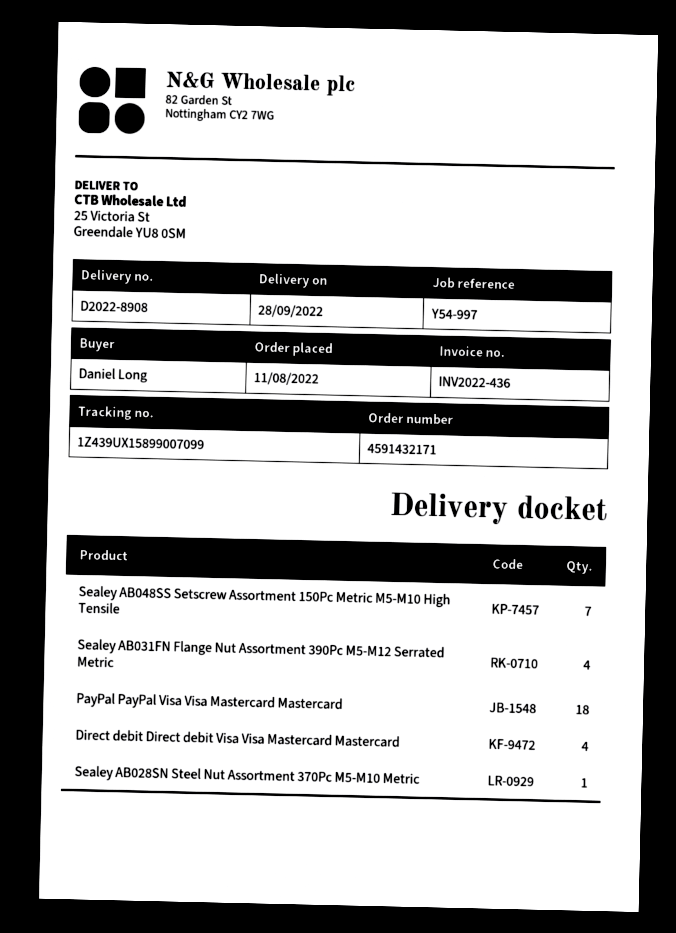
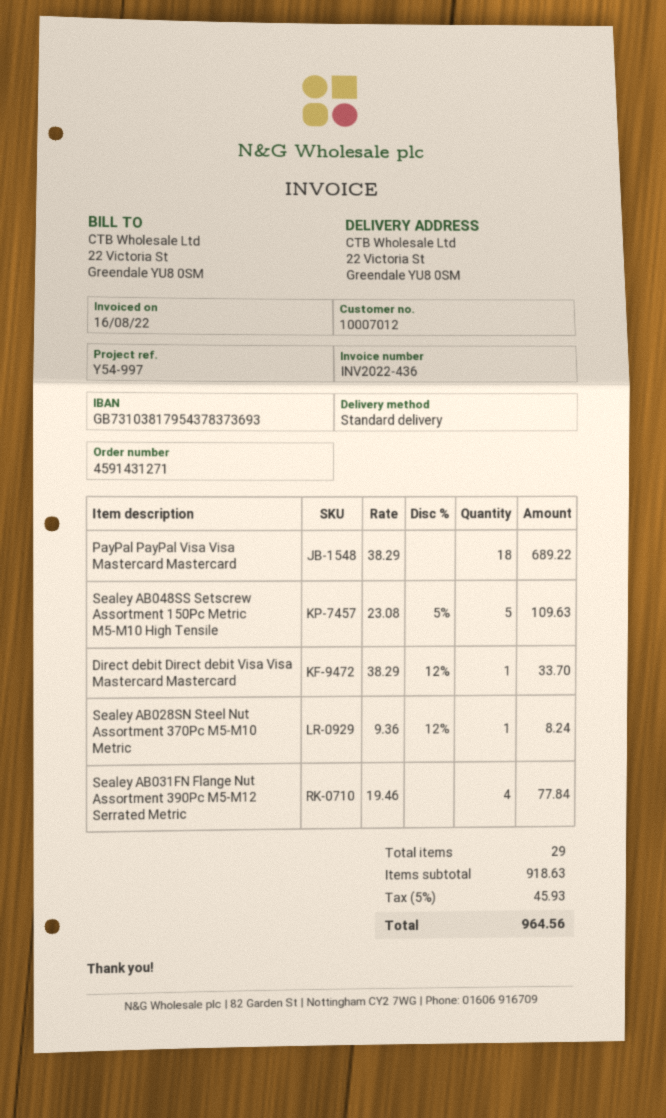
order number: 4591432171 -> 4591431271
ship to: 25 Victoria St, Greendale YU8 0SM -> 22 Victoria St, Greendale YU8 0SM
Sealey AB048SS Setscrew Assortment 150Pc Metric M5-M10 High Tensile: 7 -> 5
Direct debit Direct debit Visa Visa Mastercard Mastercard: 4 -> 1

